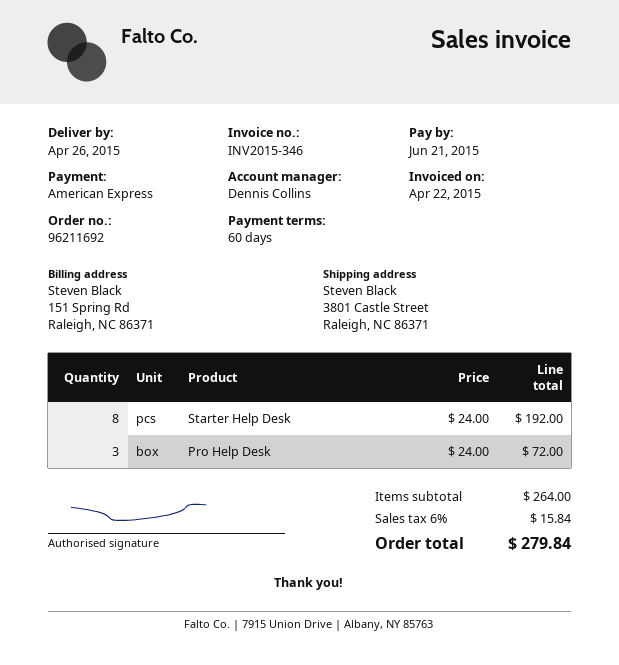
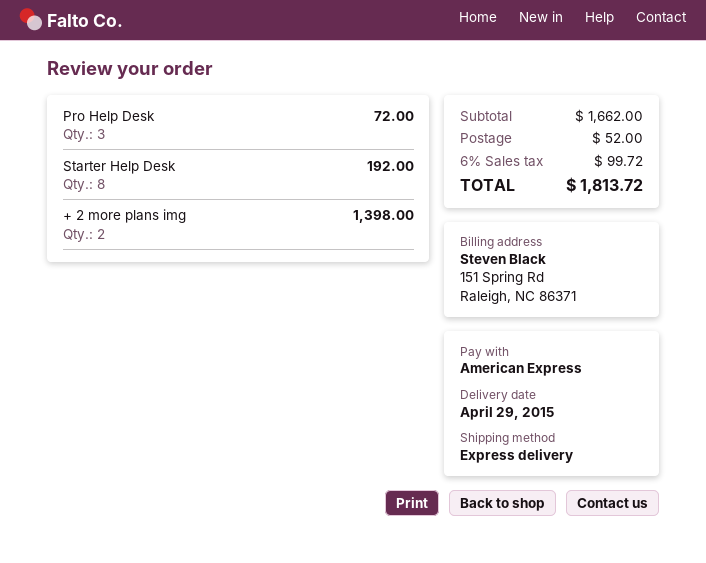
delivery date: 2015-04-26 -> 2015-04-29
+ 2 more plans img: none -> 2 for 1398.00
subtotal: 264.00 -> 1662.00
shipping: none -> 52.00
tax: 6% = 15.84 -> 6% = 99.72
total: 279.84 -> 1813.72

